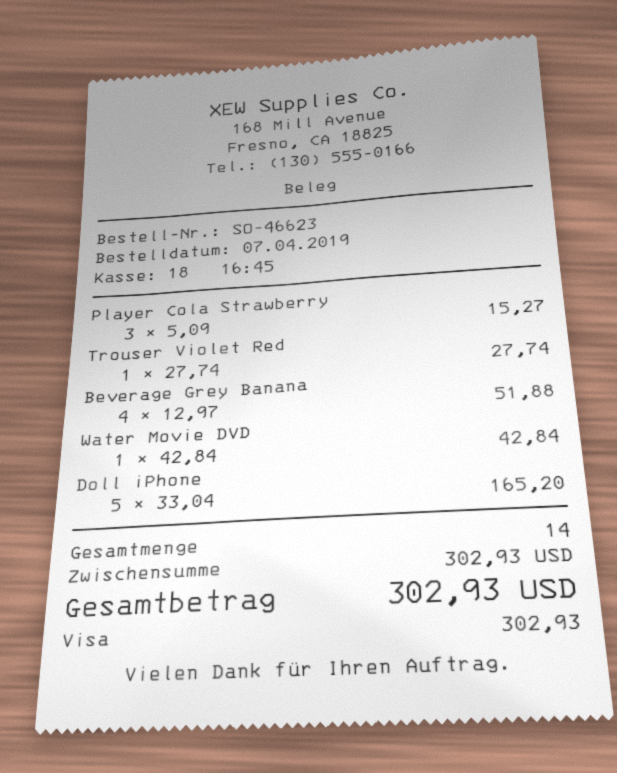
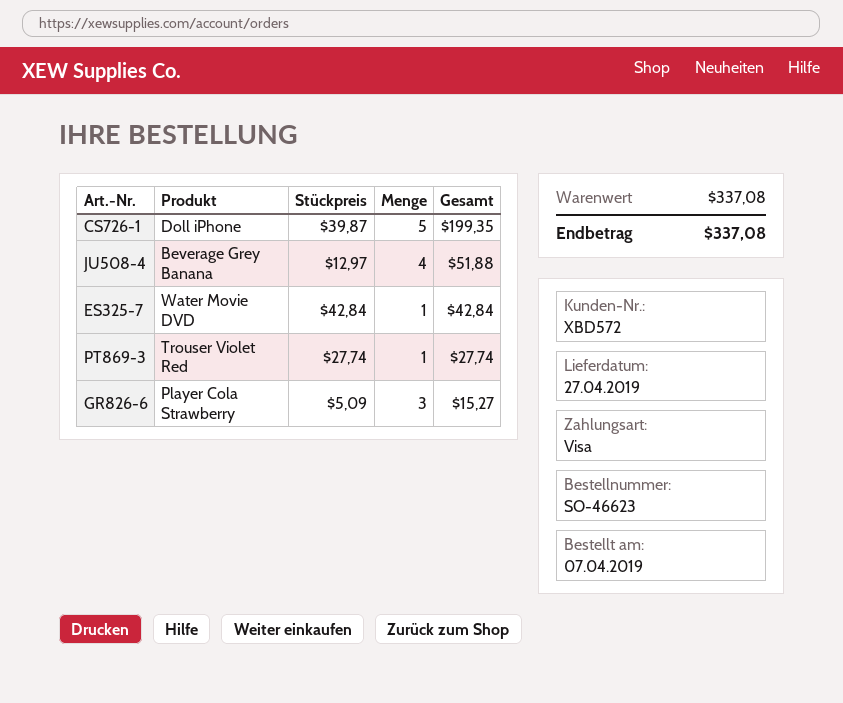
Doll iPhone: 5 x 33.04 = 165.20 -> 5 x 39.87 = 199.35
subtotal: 302.93 -> 337.08
total: 302.93 -> 337.08

